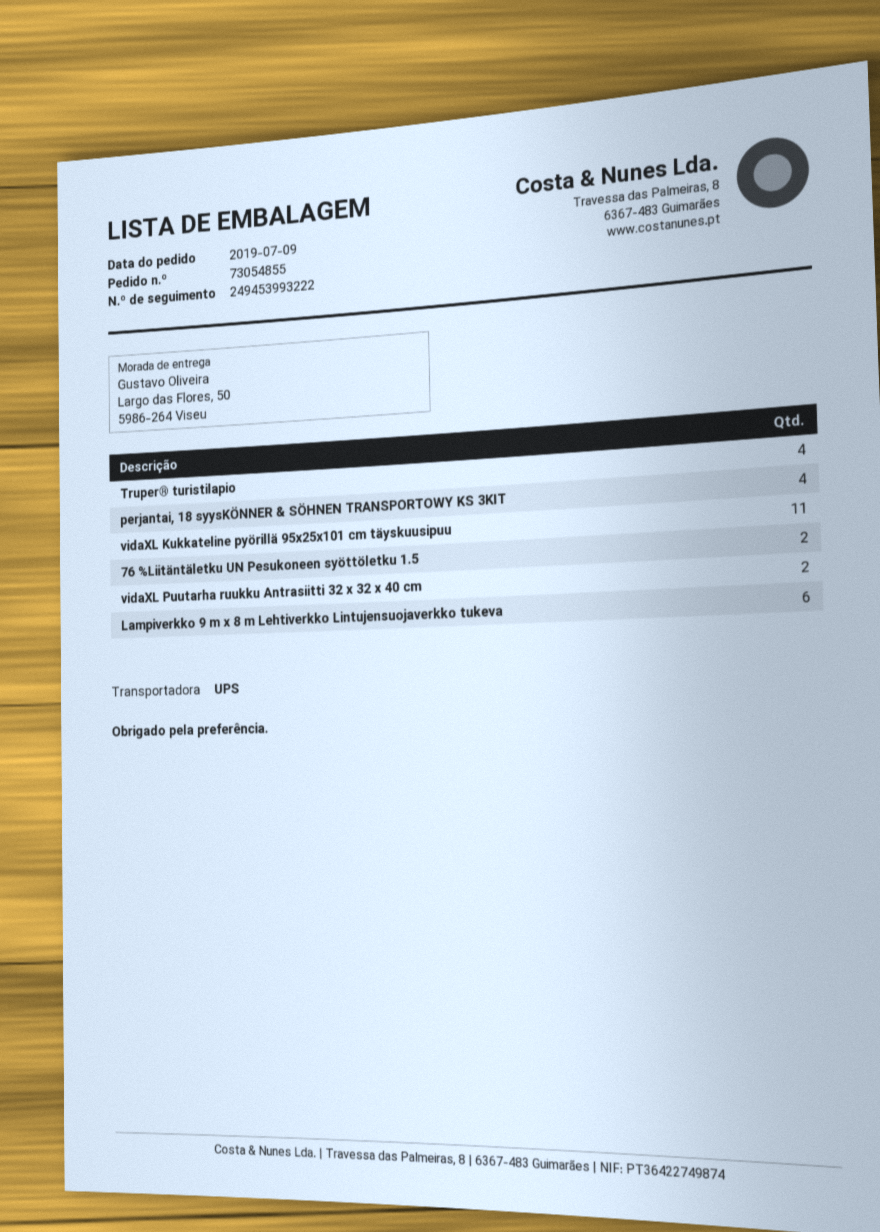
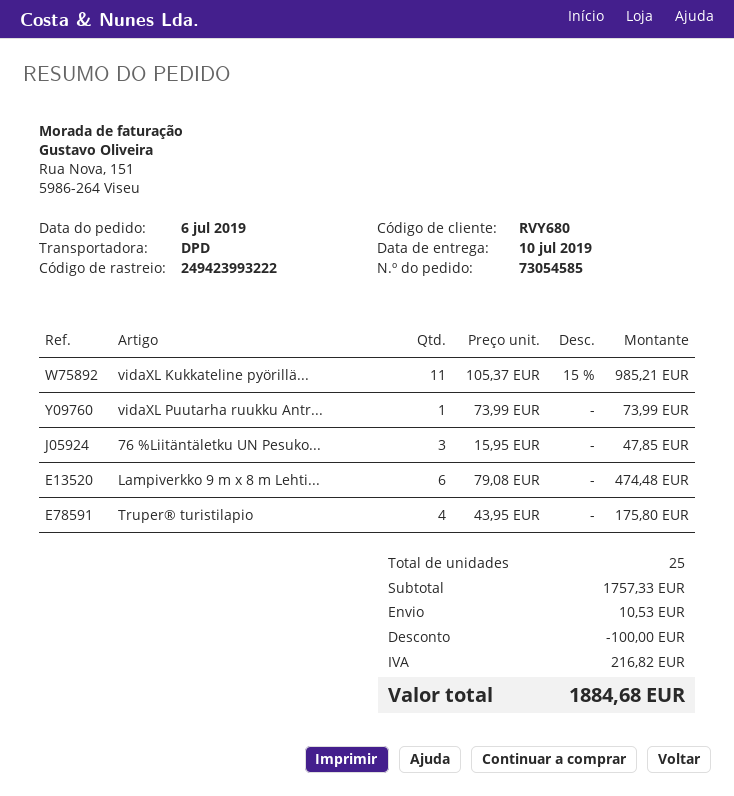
order number: 73054855 -> 73054585
order date: 2019-07-09 -> 2019-07-06
shipping method: UPS -> DPD
tracking number: 249453993222 -> 249423993222
perjantai, 18 syysKÖNNER & SÖHNEN TRANSPORTOWY KS 3KIT: 4 -> none
76 %Liitäntäletku UN Pesukoneen syöttöletku 1.5: 2 -> 3
vidaXL Puutarha ruukku Antrasiitti 32 x 32 x 40 cm: 2 -> 1

